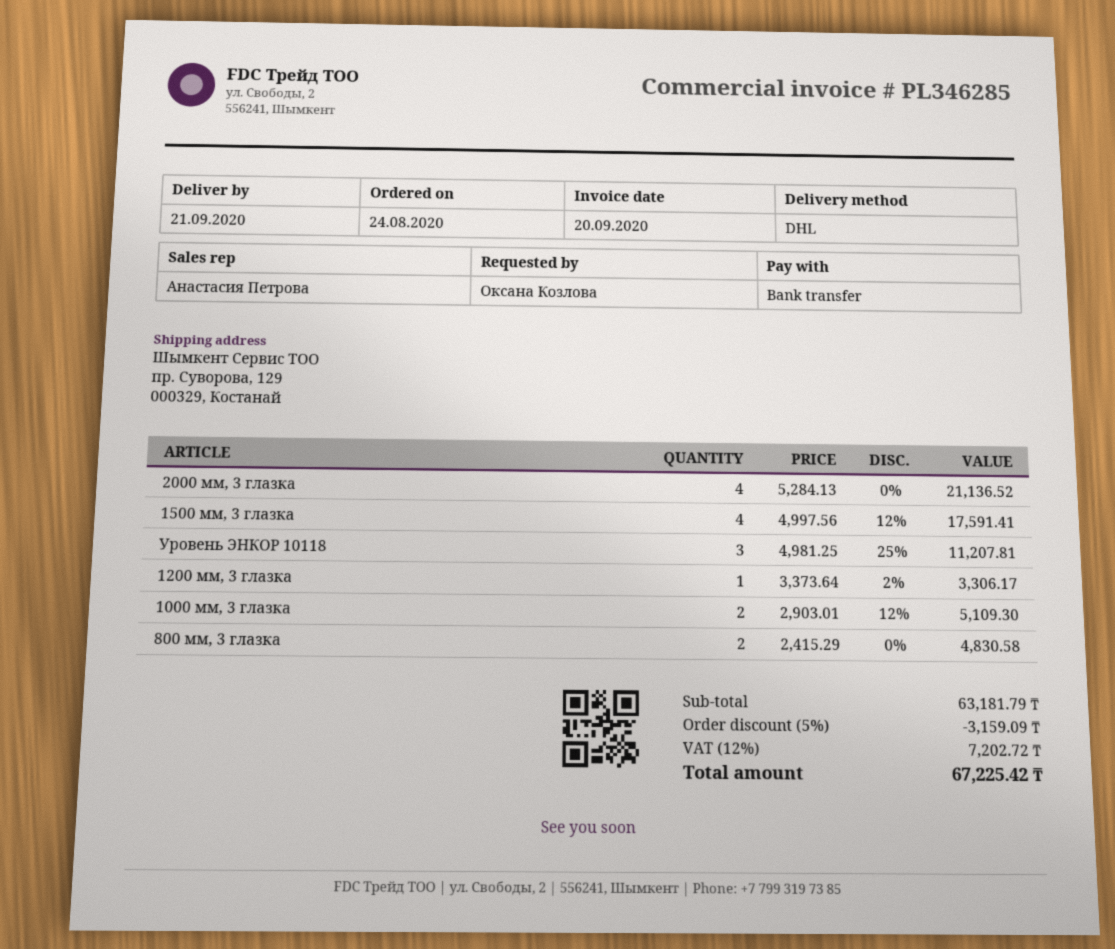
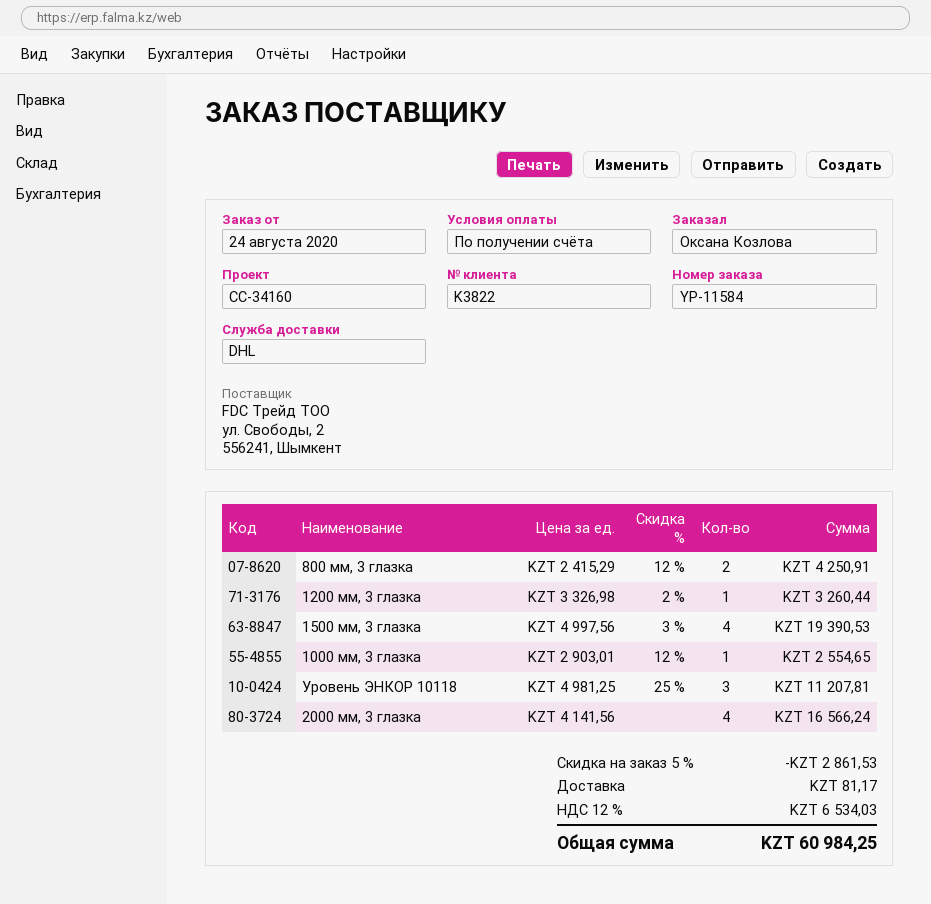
2000 мм, 3 глазка: 4 x 5284.13 = 21136.52 -> 4 x 4141.56 = 16566.24
1500 мм, 3 глазка: 4 x 4997.56 - 12% = 17591.41 -> 4 x 4997.56 - 3% = 19390.53
1200 мм, 3 глазка: 1 x 3373.64 - 2% = 3306.17 -> 1 x 3326.98 - 2% = 3260.44
1000 мм, 3 глазка: 2 x 2903.01 - 12% = 5109.30 -> 1 x 2903.01 - 12% = 2554.65
800 мм, 3 глазка: 2 x 2415.29 = 4830.58 -> 2 x 2415.29 - 12% = 4250.91
discount: 5% = 3159.09 -> 5% = 2861.53
shipping: none -> 81.17
tax: 12% = 7202.72 -> 12% = 6534.03
total: 67225.42 -> 60984.25

